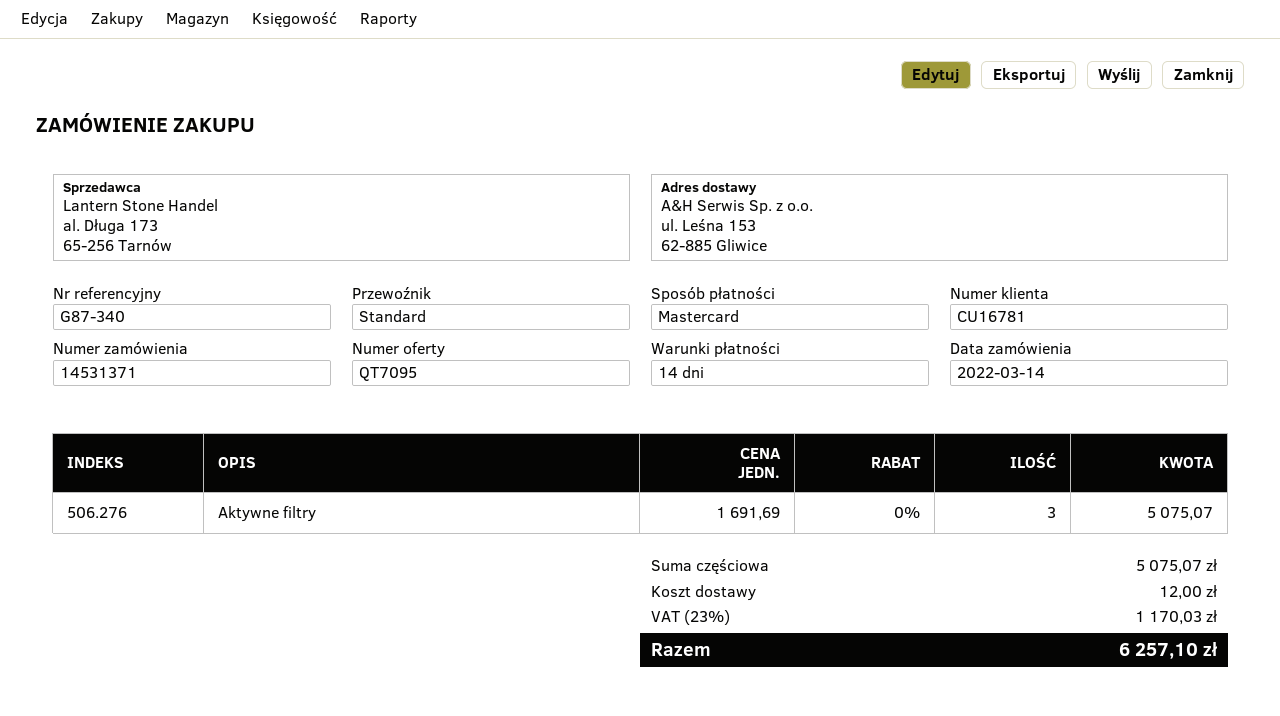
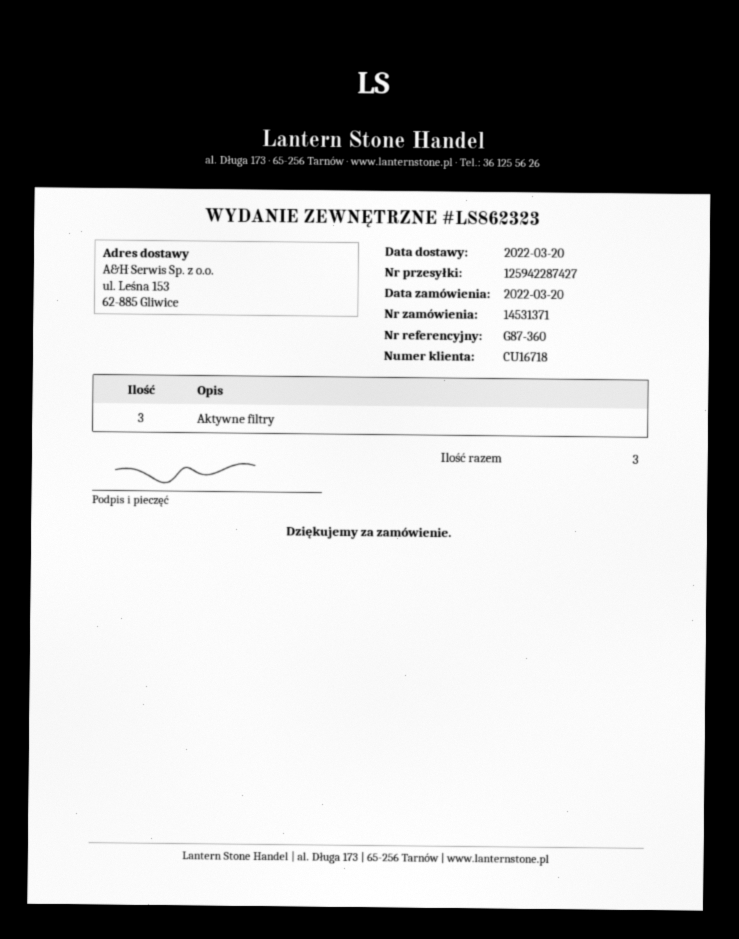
order date: 2022-03-14 -> 2022-03-20
customer number: CU16781 -> CU16718
reference: G87-340 -> G87-360

